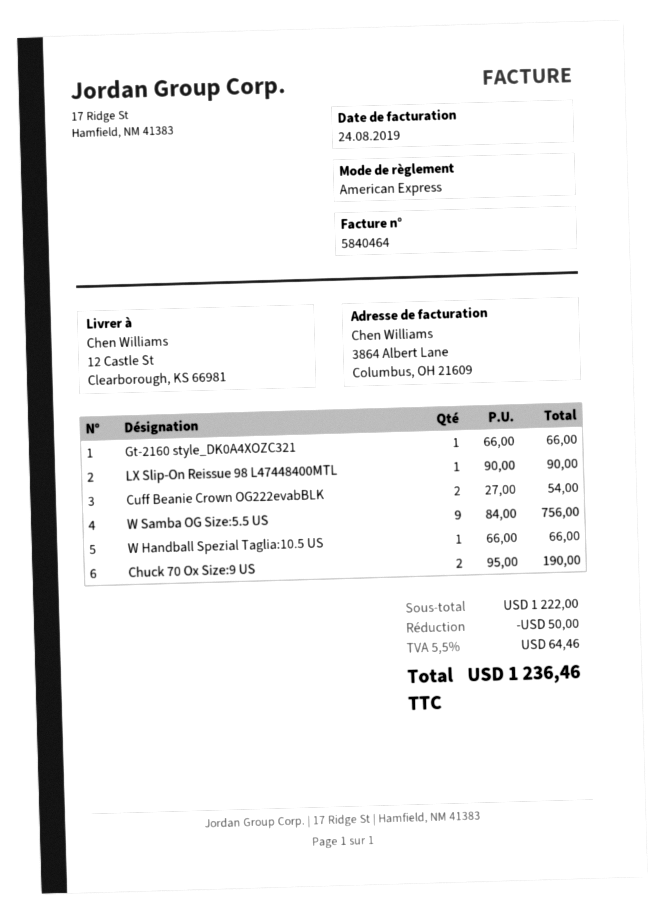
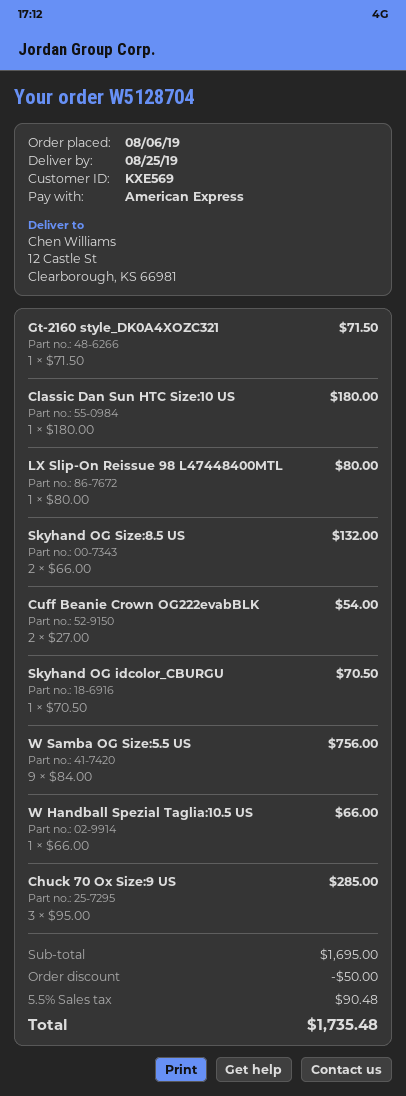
Gt-2160 style_DK0A4XOZC321: 1 x 66.00 = 66.00 -> 1 x 71.50 = 71.50
LX Slip-On Reissue 98 L47448400MTL: 1 x 90.00 = 90.00 -> 1 x 80.00 = 80.00
Chuck 70 Ox Size:9 US: 2 x 95.00 = 190.00 -> 3 x 95.00 = 285.00
Classic Dan Sun HTC Size:10 US: none -> 1 x 180.00 = 180.00
Skyhand OG Size:8.5 US: none -> 2 x 66.00 = 132.00
Skyhand OG idcolor_CBURGU: none -> 1 x 70.50 = 70.50
subtotal: 1222.00 -> 1695.00
tax: 5.5% = 64.46 -> 5.5% = 90.48
total: 1236.46 -> 1735.48

